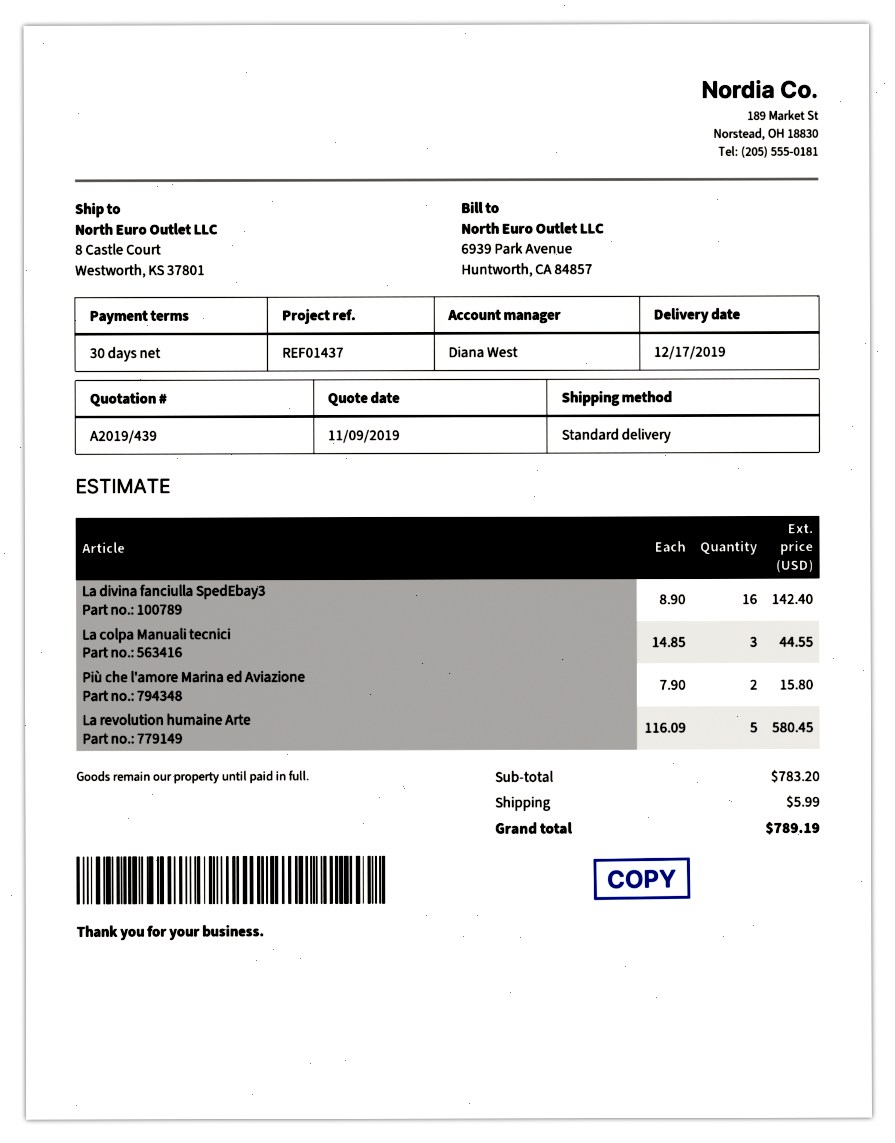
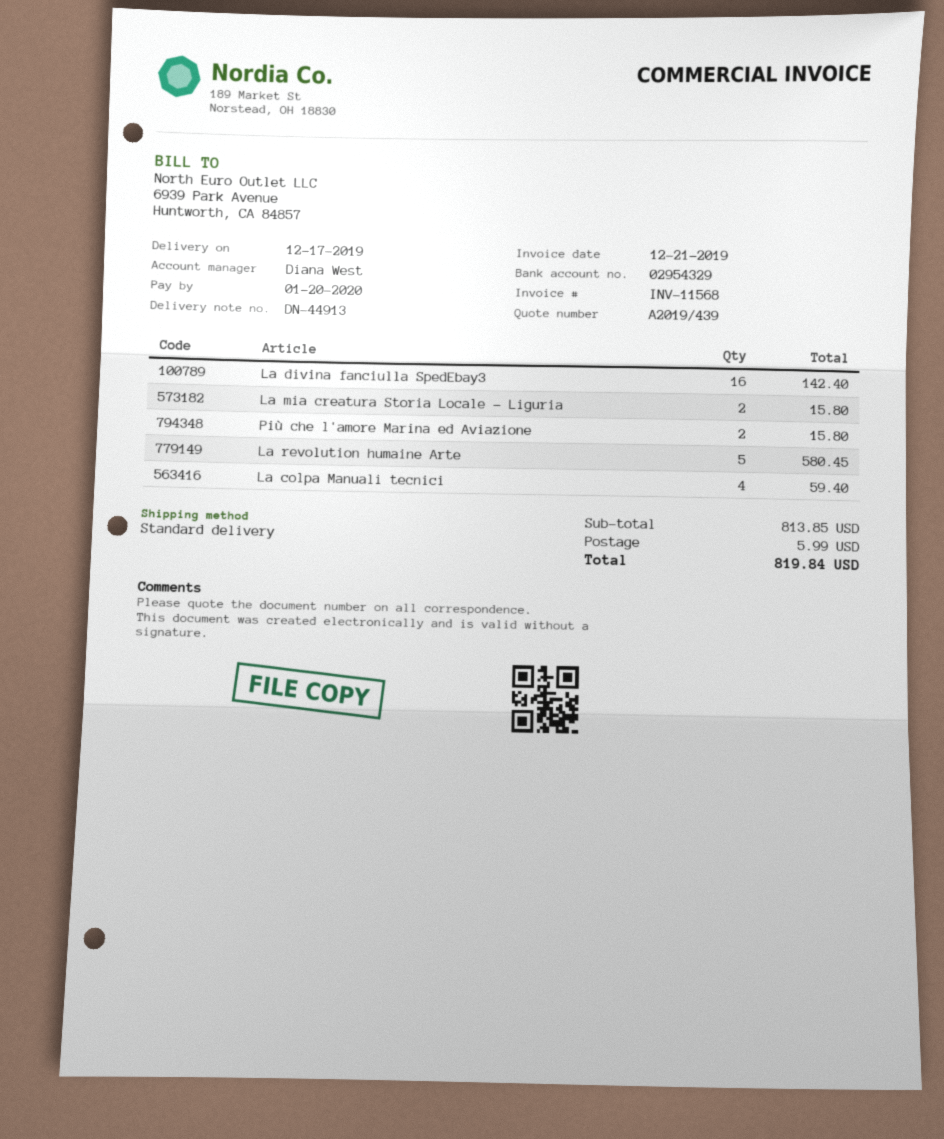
La colpa Manuali tecnici: 3 for 44.55 -> 4 for 59.40
La mia creatura Storia Locale - Liguria: none -> 2 for 15.80
subtotal: 783.20 -> 813.85
total: 789.19 -> 819.84

